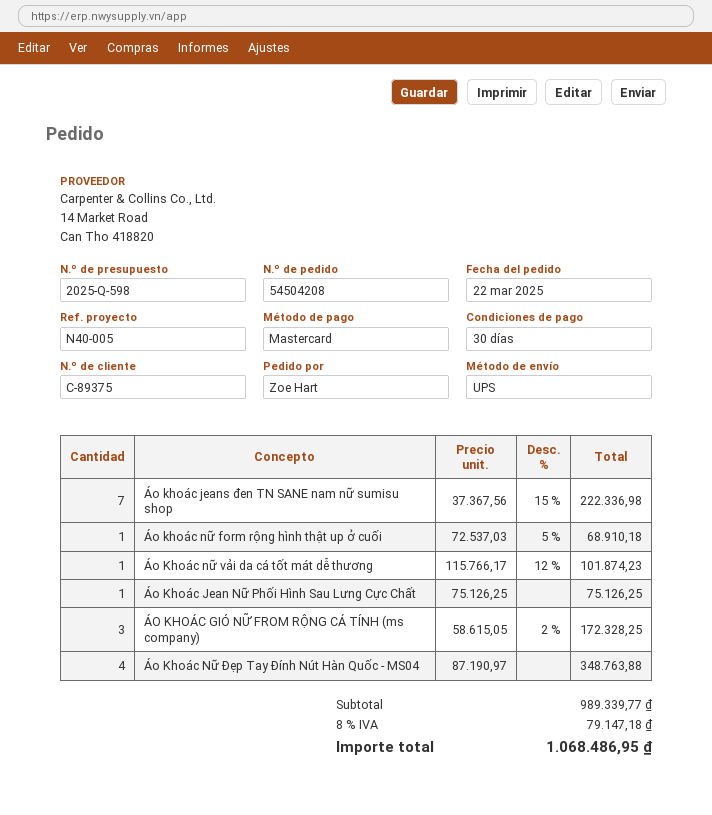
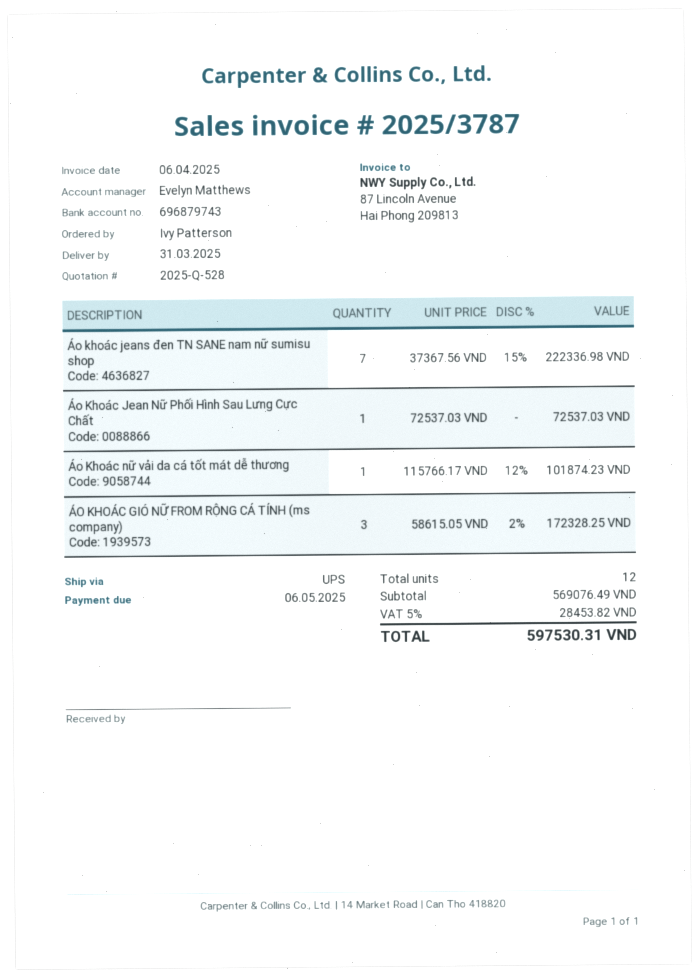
quote number: 2025-Q-598 -> 2025-Q-528
ordered by: Zoe Hart -> Ivy Patterson
Áo khoác nữ form rộng hình thật up ở cuối: 1 x 72537.03 - 5% = 68910.18 -> none
Áo Khoác Jean Nữ Phối Hình Sau Lưng Cực Chất: 1 x 75126.25 = 75126.25 -> 1 x 72537.03 = 72537.03
Áo Khoác Nữ Đẹp Tay Đính Nút Hàn Quốc - MS04: 4 x 87190.97 = 348763.88 -> none
subtotal: 989339.77 -> 569076.49
tax: 8% = 79147.18 -> 5% = 28453.82
total: 1068486.95 -> 597530.31

